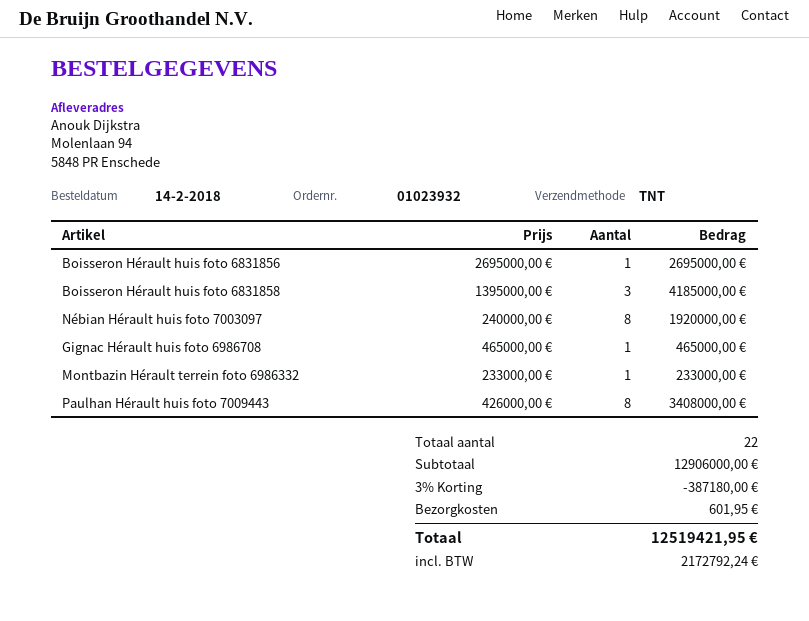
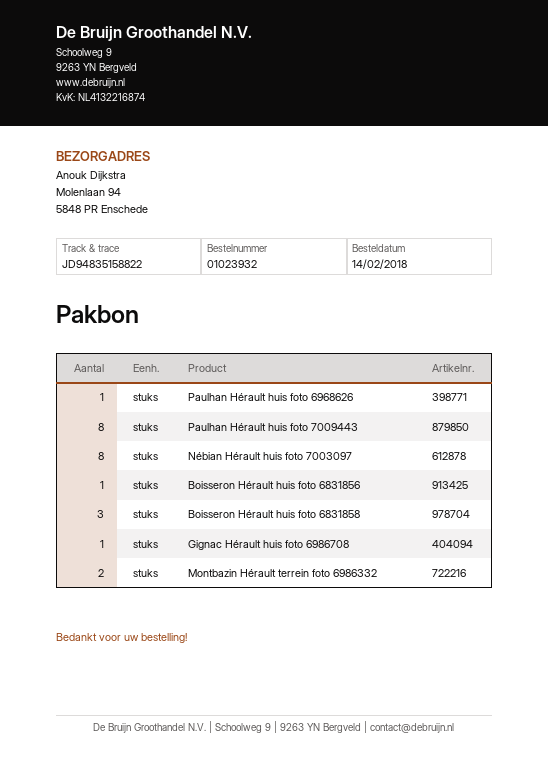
Montbazin Hérault terrein foto 6986332: 1 -> 2
Paulhan Hérault huis foto 6968626: none -> 1

